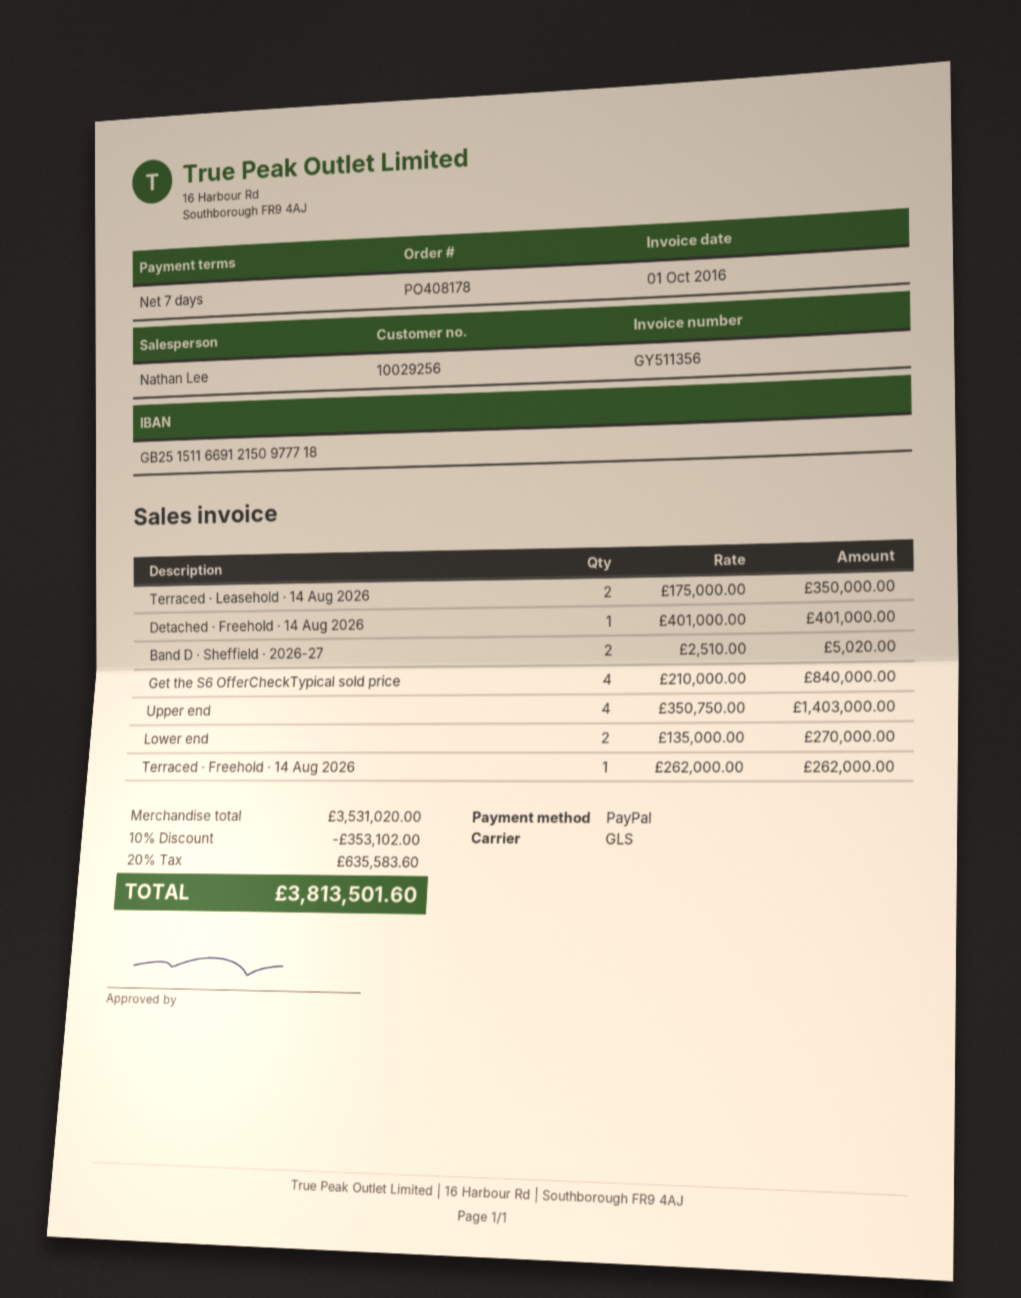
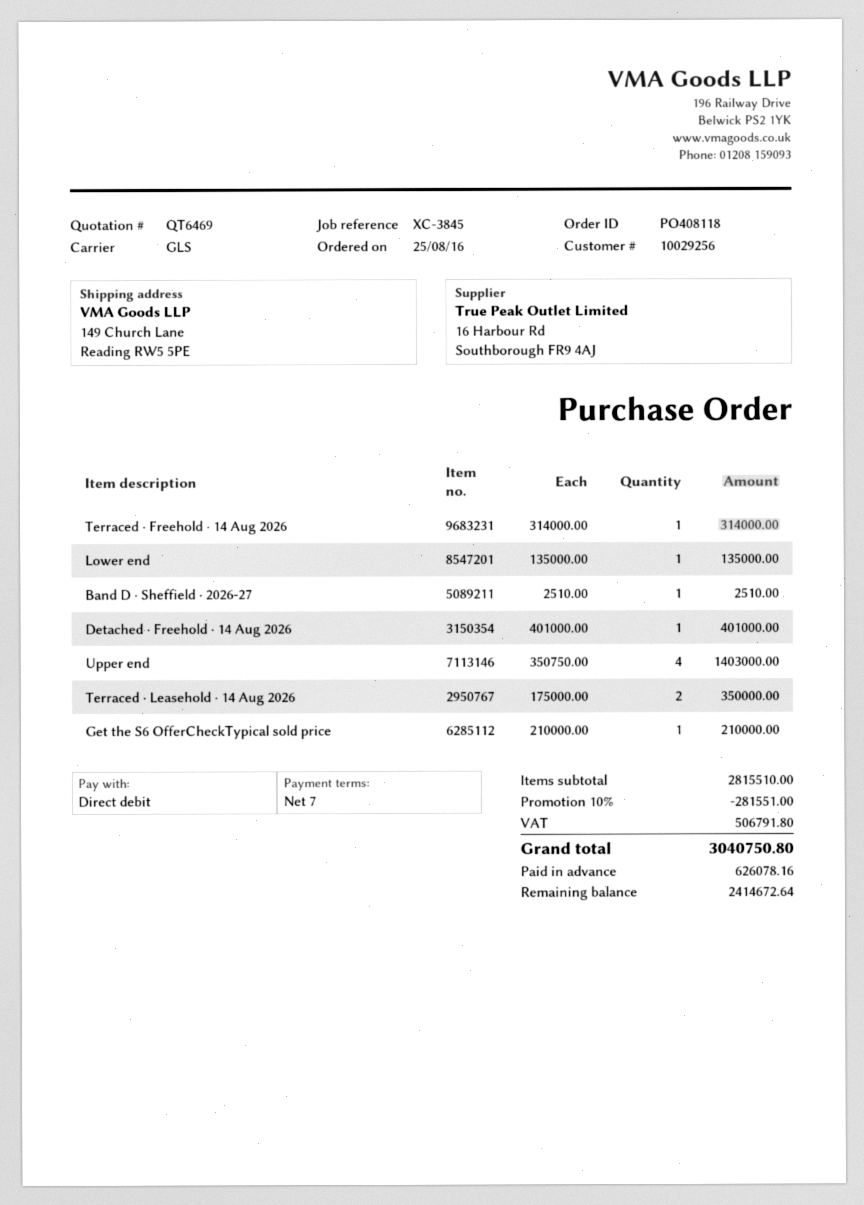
order number: PO408178 -> PO408118
payment method: PayPal -> direct debit
Band D · Sheffield · 2026-27: 2 x 2510.00 = 5020.00 -> 1 x 2510.00 = 2510.00
Get the S6 OfferCheckTypical sold price: 4 x 210000.00 = 840000.00 -> 1 x 210000.00 = 210000.00
Lower end: 2 x 135000.00 = 270000.00 -> 1 x 135000.00 = 135000.00
Terraced · Freehold · 14 Aug 2026: 1 x 262000.00 = 262000.00 -> 1 x 314000.00 = 314000.00
subtotal: 3531020.00 -> 2815510.00
discount: 10% = 353102.00 -> 10% = 281551.00
tax: 635583.60 -> 506791.80
total: 3813501.60 -> 3040750.80

